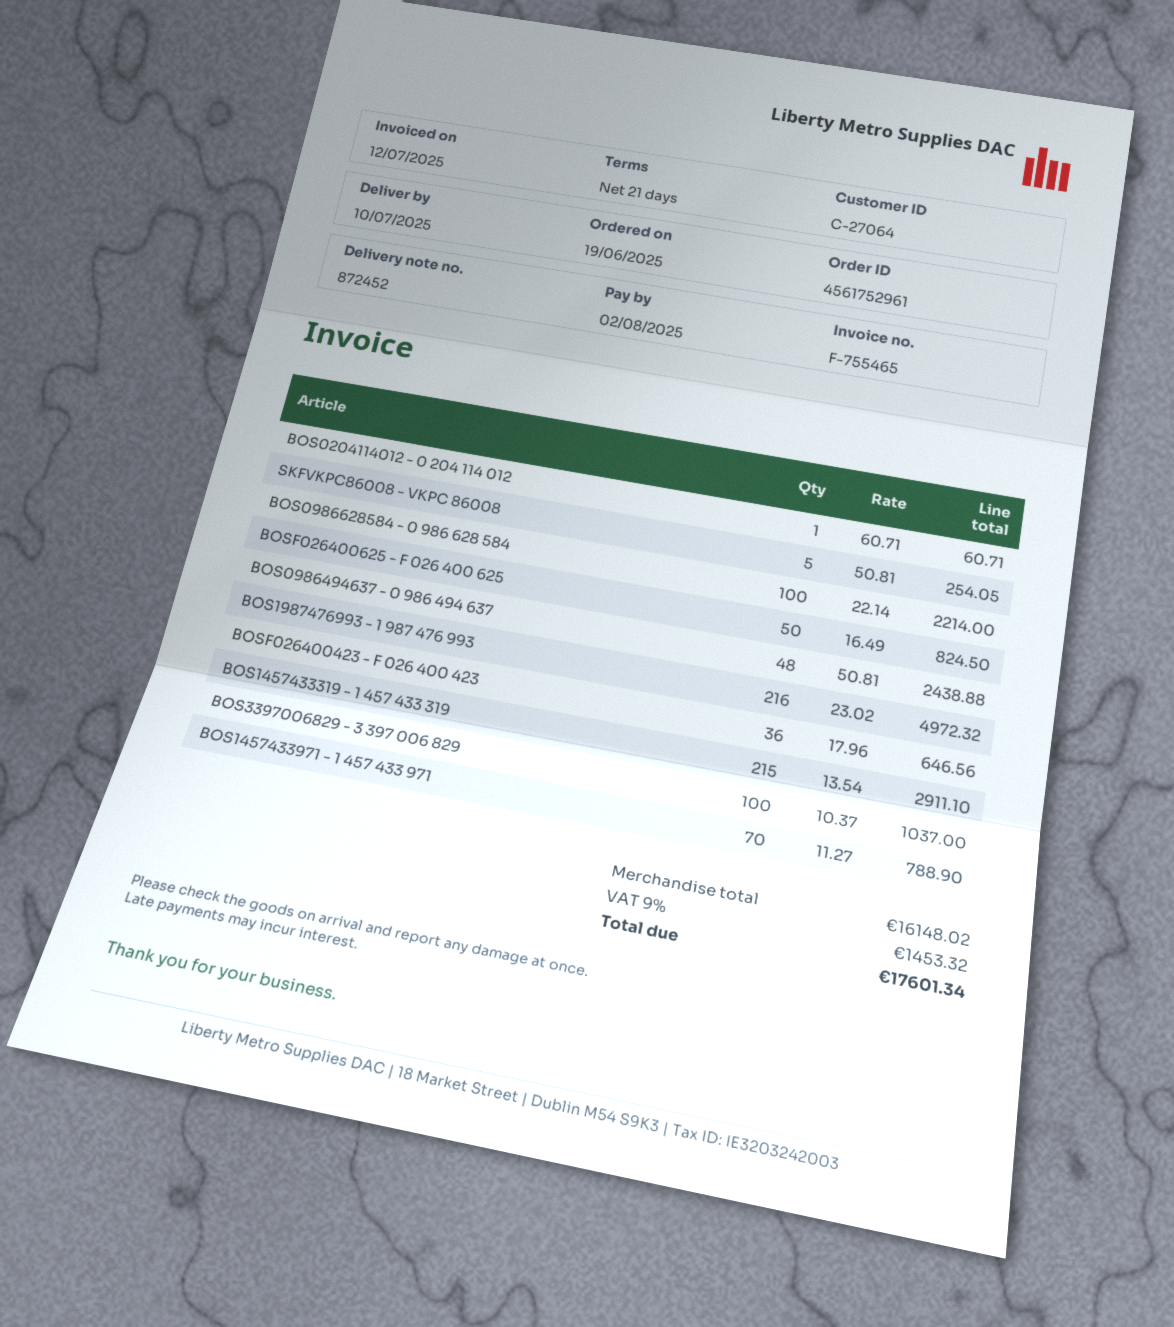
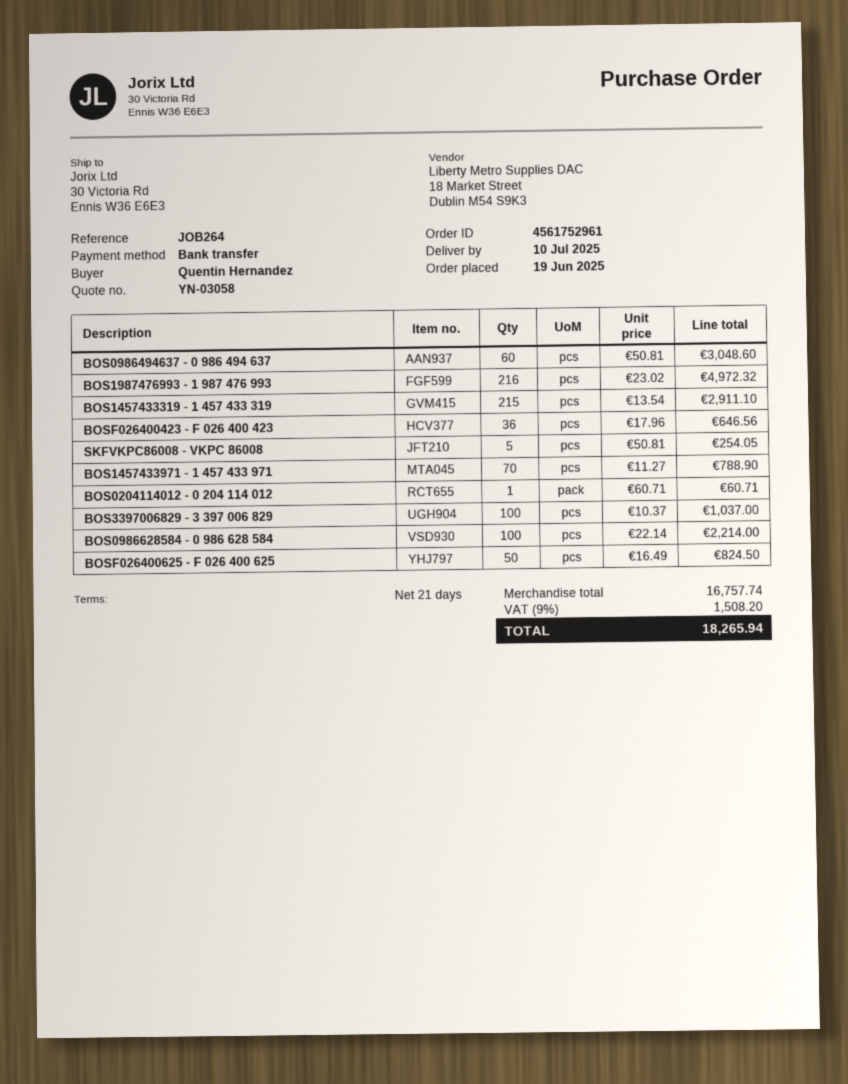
BOS0986494637 - 0 986 494 637: 48 x 50.81 = 2438.88 -> 60 x 50.81 = 3048.60
subtotal: 16148.02 -> 16757.74
tax: 9% = 1453.32 -> 9% = 1508.20
total: 17601.34 -> 18265.94

